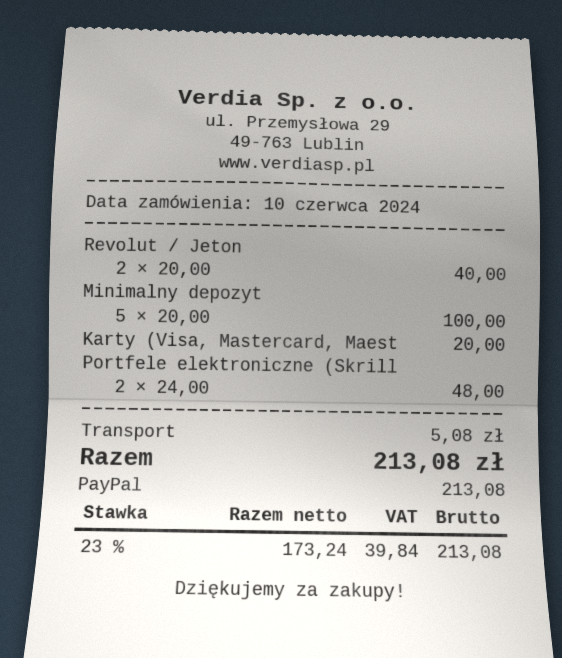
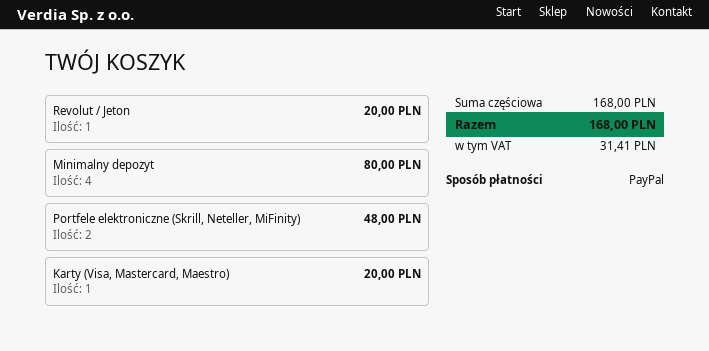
Revolut / Jeton: 2 for 40.00 -> 1 for 20.00
Minimalny depozyt: 5 for 100.00 -> 4 for 80.00
shipping: 5.08 -> none
tax: 39.84 -> 31.41
total: 213.08 -> 168.00

